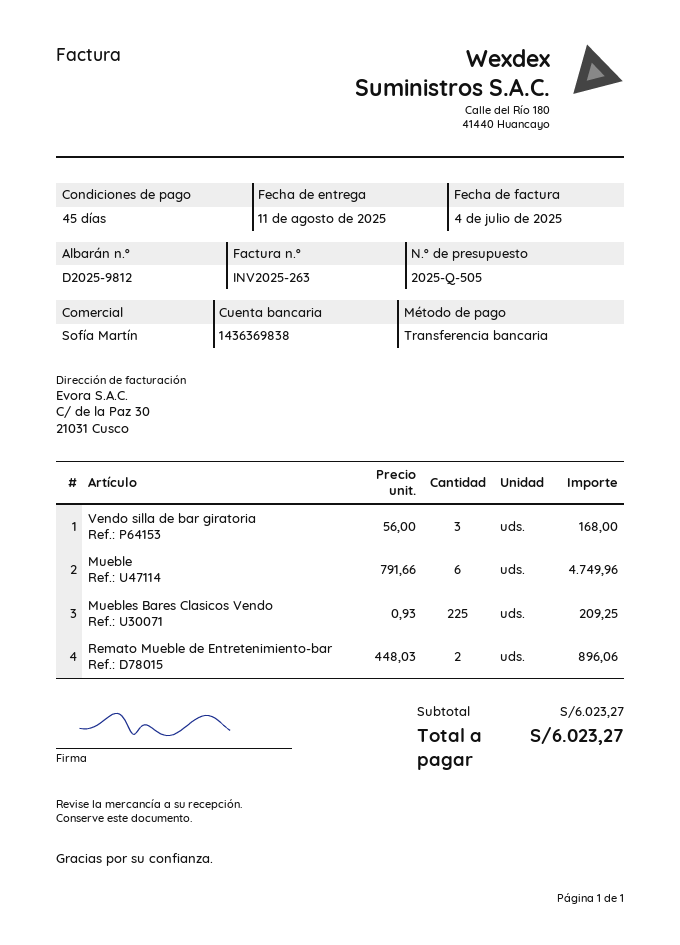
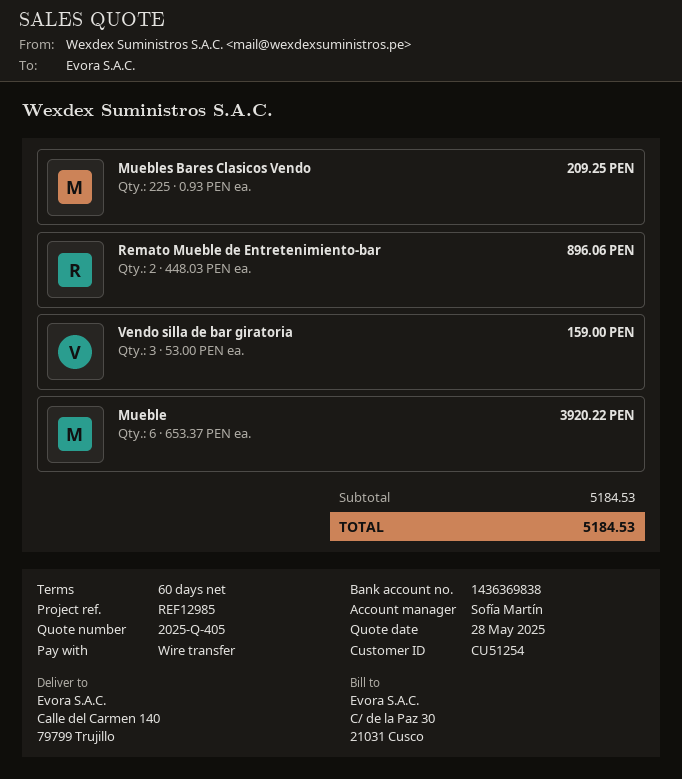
quote number: 2025-Q-505 -> 2025-Q-405
payment terms: 45 days -> 60 days
Vendo silla de bar giratoria: 3 x 56.00 = 168.00 -> 3 x 53.00 = 159.00
Mueble: 6 x 791.66 = 4749.96 -> 6 x 653.37 = 3920.22
subtotal: 6023.27 -> 5184.53
total: 6023.27 -> 5184.53

